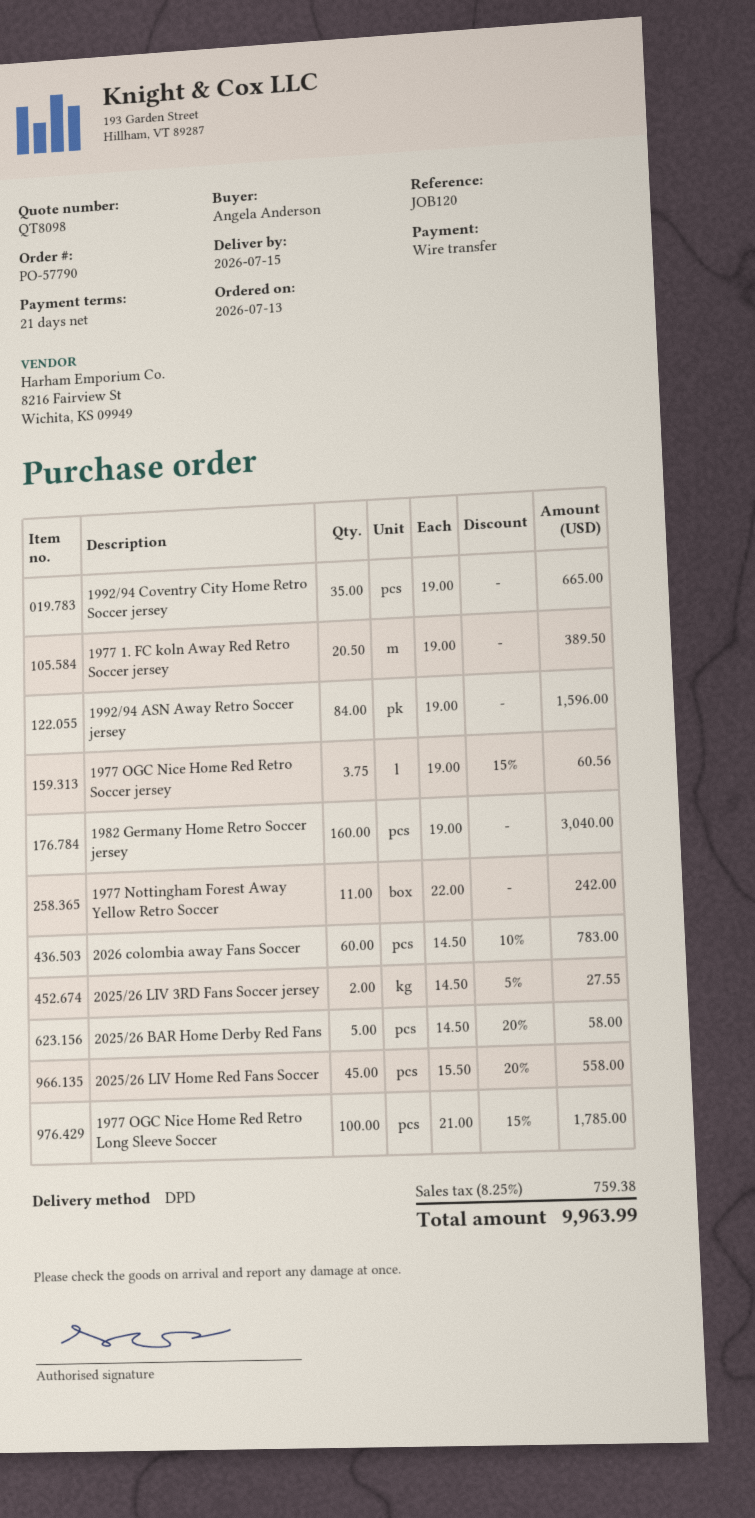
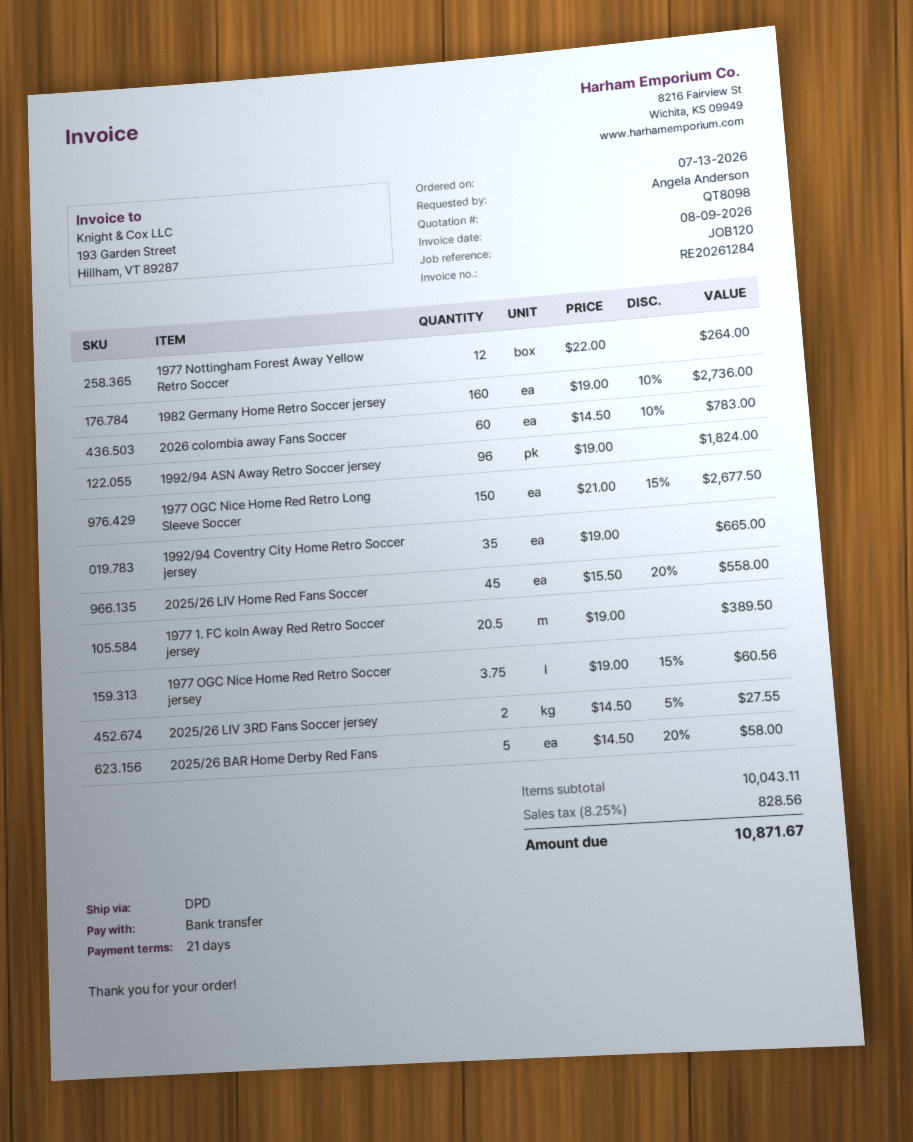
1992/94 ASN Away Retro Soccer jersey: 84 x 19.00 = 1596.00 -> 96 x 19.00 = 1824.00
1982 Germany Home Retro Soccer jersey: 160 x 19.00 = 3040.00 -> 160 x 19.00 - 10% = 2736.00
1977 Nottingham Forest Away Yellow Retro Soccer: 11 x 22.00 = 242.00 -> 12 x 22.00 = 264.00
1977 OGC Nice Home Red Retro Long Sleeve Soccer: 100 x 21.00 - 15% = 1785.00 -> 150 x 21.00 - 15% = 2677.50
tax: 8.25% = 759.38 -> 8.25% = 828.56
total: 9963.99 -> 10871.67

